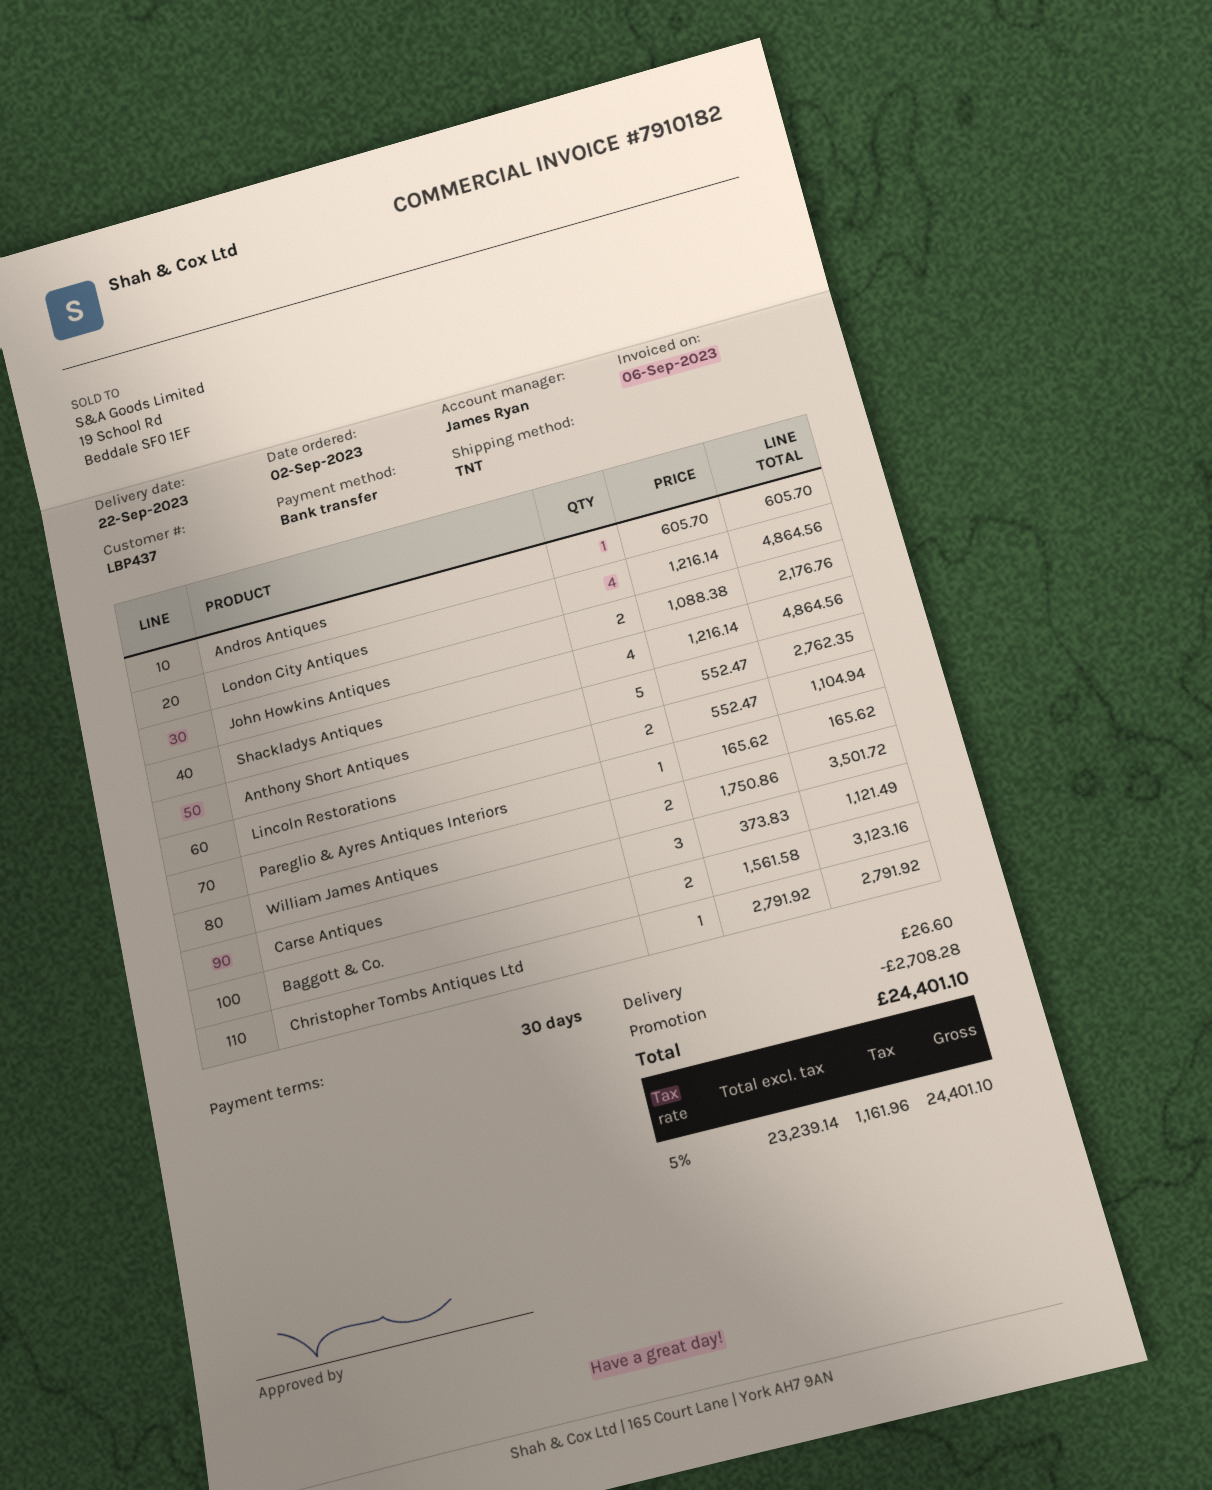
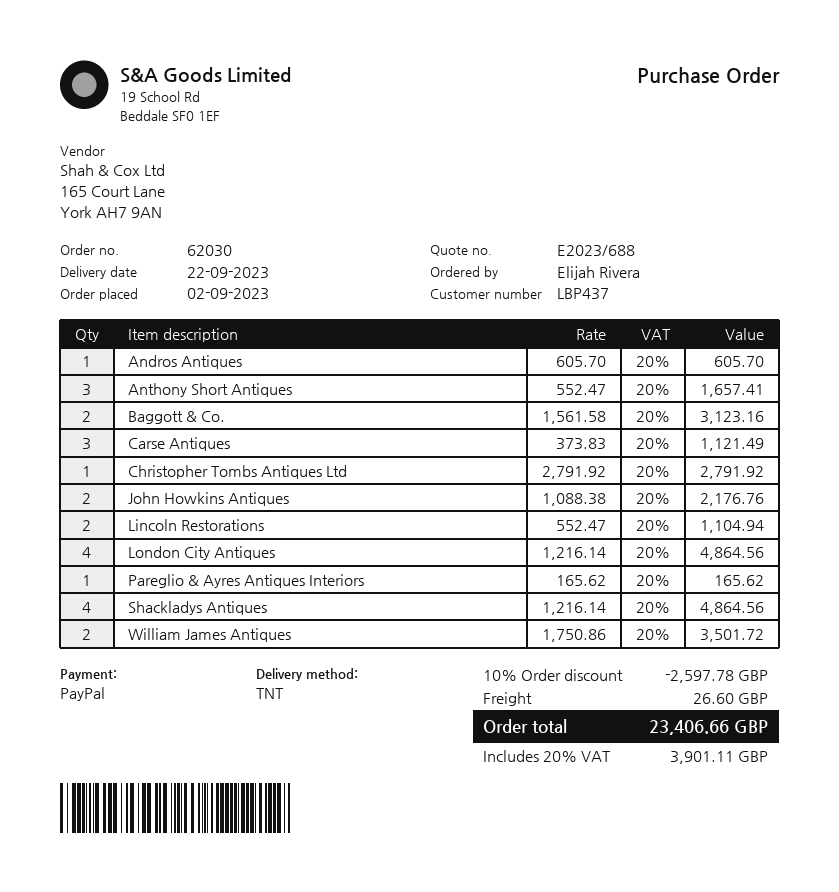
payment method: bank transfer -> PayPal
Anthony Short Antiques: 5 x 552.47 = 2762.35 -> 3 x 552.47 = 1657.41
discount: 2708.28 -> 2597.78
tax: 5% = 1161.96 -> 20% = 3901.11
total: 24401.10 -> 23406.66

